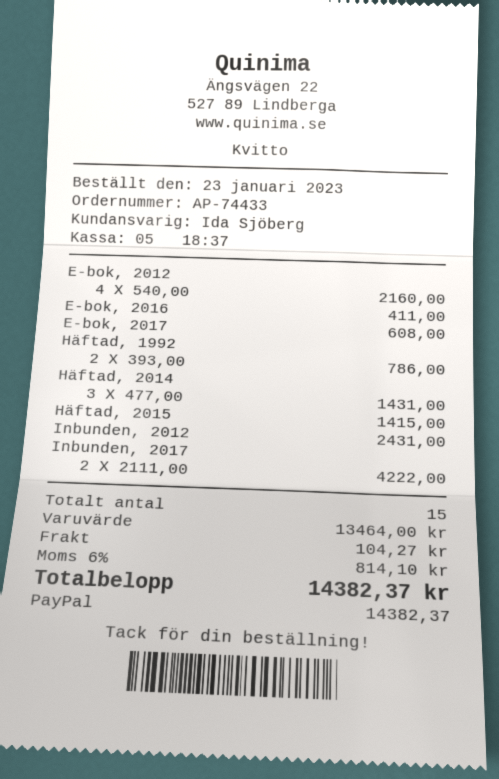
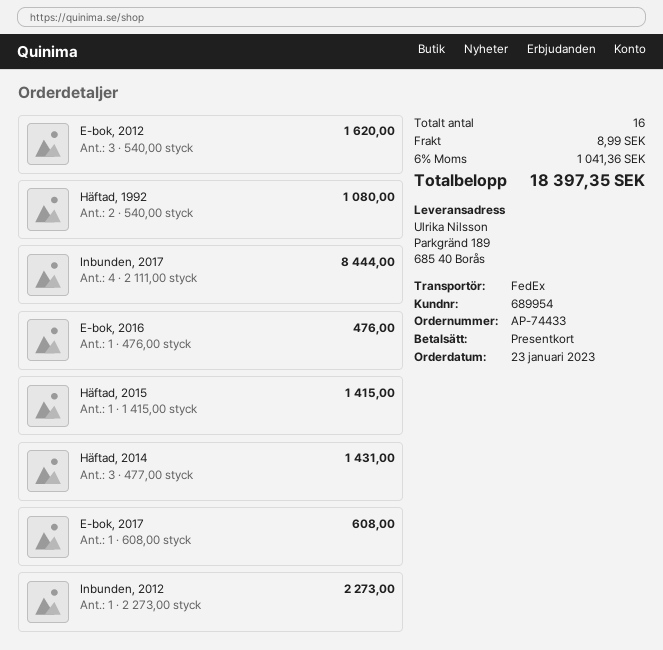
payment method: PayPal -> gift card
E-bok, 2012: 4 x 540.00 = 2160.00 -> 3 x 540.00 = 1620.00
E-bok, 2016: 1 x 411.00 = 411.00 -> 1 x 476.00 = 476.00
Häftad, 1992: 2 x 393.00 = 786.00 -> 2 x 540.00 = 1080.00
Inbunden, 2012: 1 x 2431.00 = 2431.00 -> 1 x 2273.00 = 2273.00
Inbunden, 2017: 2 x 2111.00 = 4222.00 -> 4 x 2111.00 = 8444.00
total quantity: 15 -> 16
shipping: 104.27 -> 8.99
tax: 6% = 814.10 -> 6% = 1041.36
total: 14382.37 -> 18397.35

